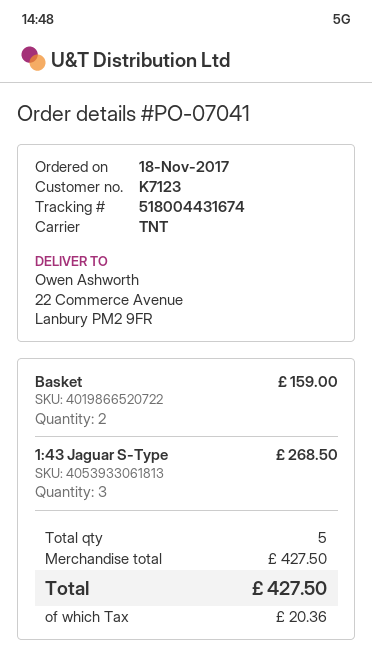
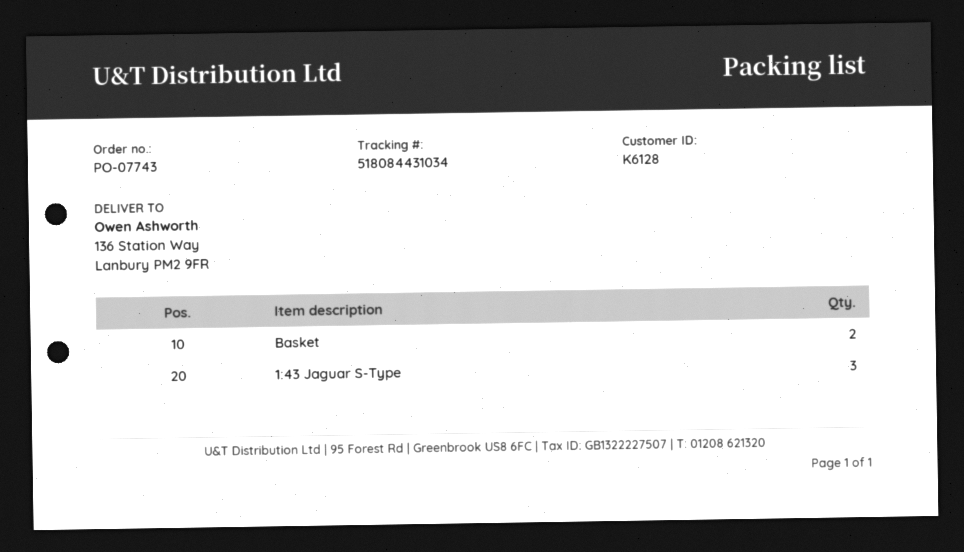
order number: PO-07041 -> PO-07743
customer number: K7123 -> K6128
tracking number: 518004431674 -> 518084431034
ship to: 22 Commerce Avenue, Lanbury PM2 9FR -> 136 Station Way, Lanbury PM2 9FR

